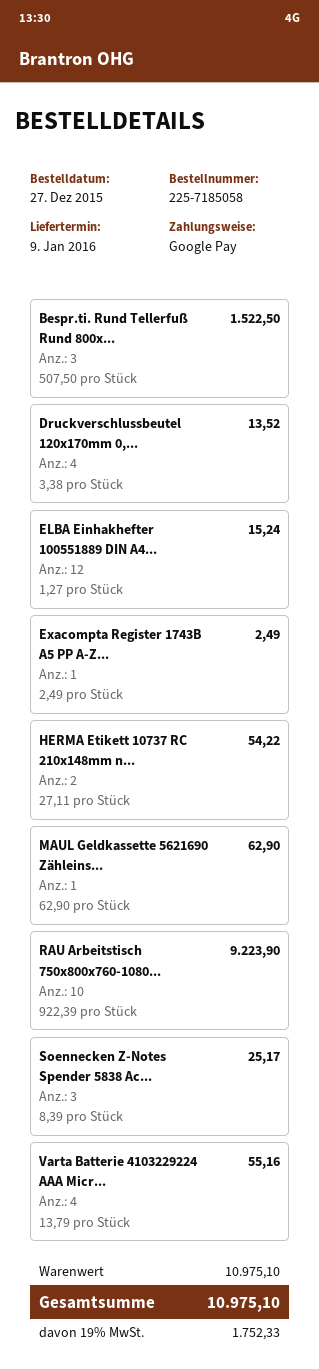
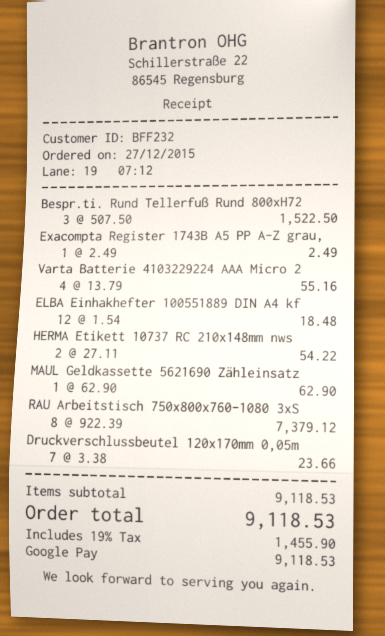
Druckverschlussbeutel 120x170mm 0,...: 4 x 3.38 = 13.52 -> 7 x 3.38 = 23.66
ELBA Einhakhefter 100551889 DIN A4...: 12 x 1.27 = 15.24 -> 12 x 1.54 = 18.48
RAU Arbeitstisch 750x800x760-1080...: 10 x 922.39 = 9223.90 -> 8 x 922.39 = 7379.12
Soennecken Z-Notes Spender 5838 Ac...: 3 x 8.39 = 25.17 -> none
subtotal: 10975.10 -> 9118.53
tax: 19% = 1752.33 -> 19% = 1455.90
total: 10975.10 -> 9118.53

